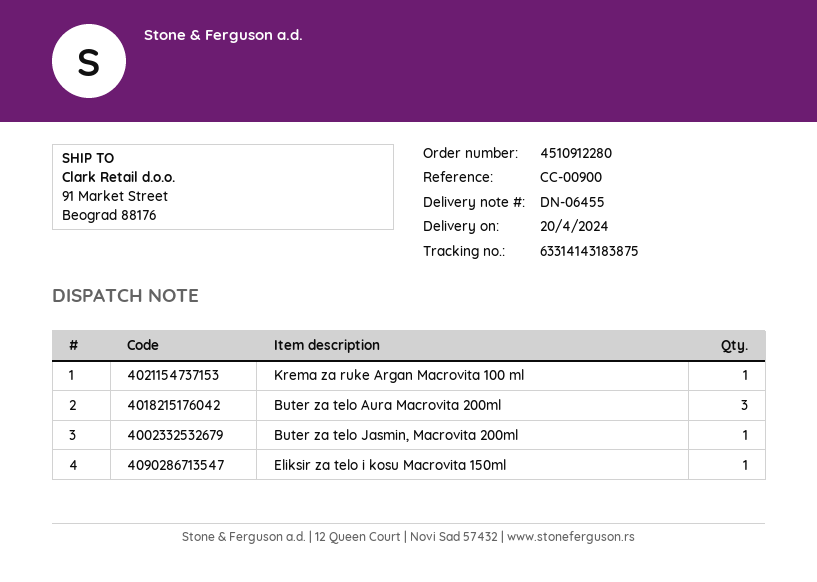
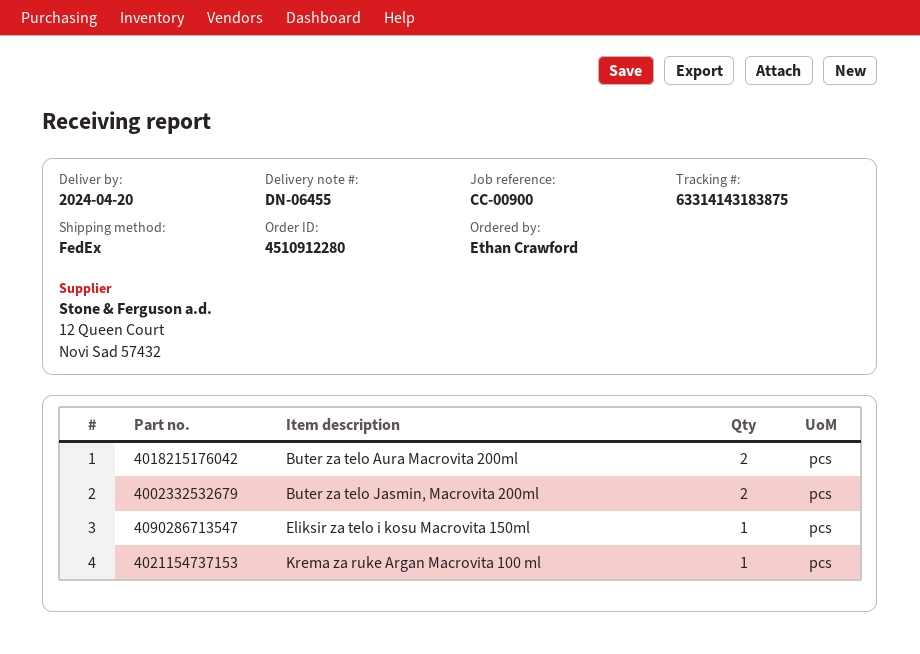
Buter za telo Aura Macrovita 200ml: 3 -> 2
Buter za telo Jasmin, Macrovita 200ml: 1 -> 2

